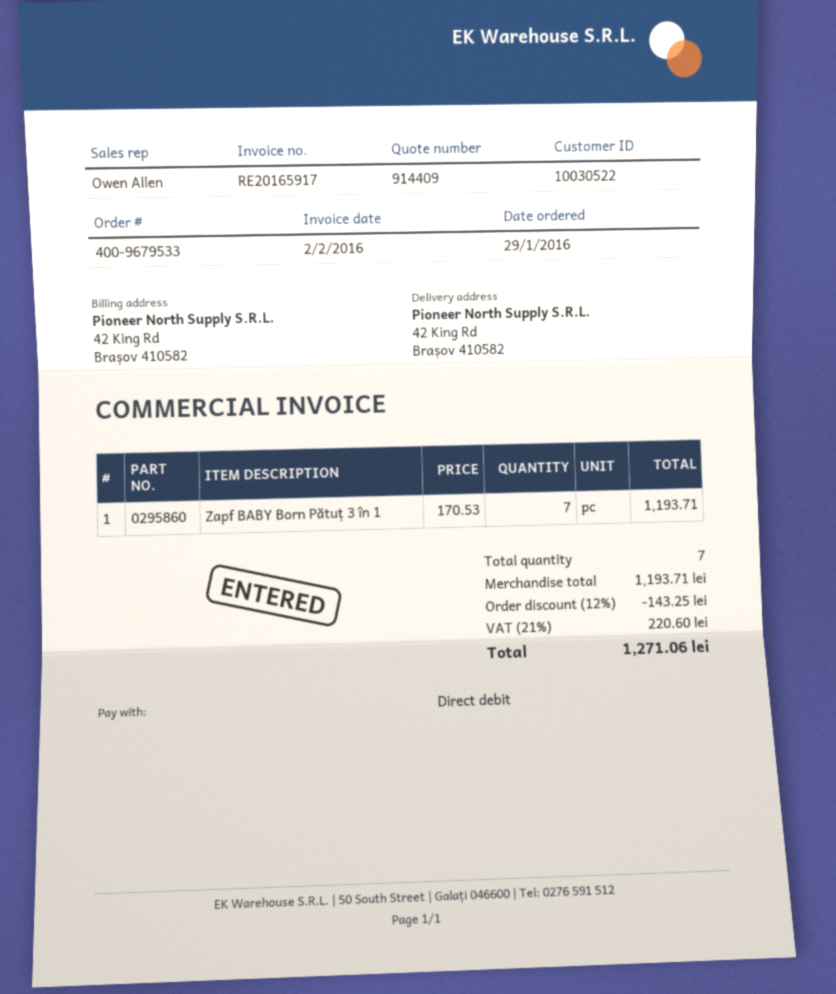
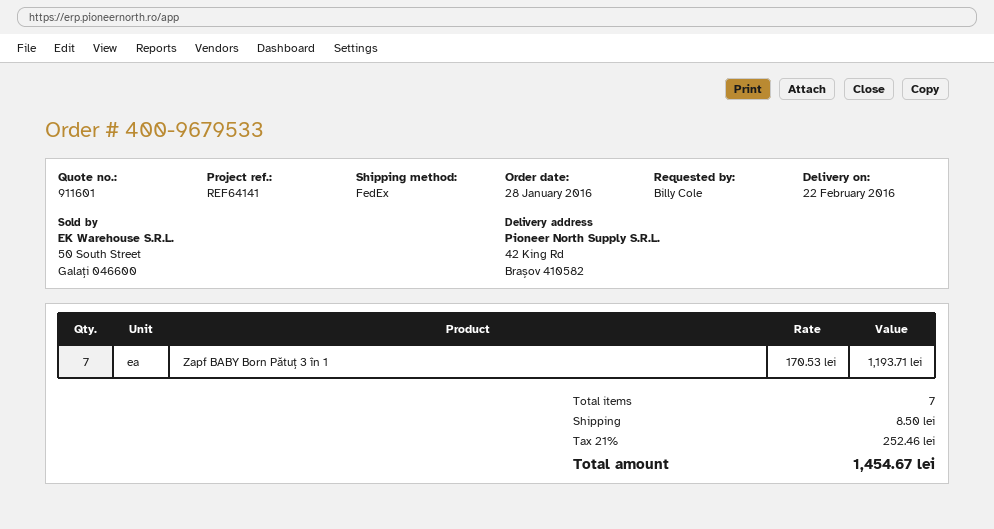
quote number: 914409 -> 911601
order date: 2016-01-29 -> 2016-01-28
discount: 12% = 143.25 -> none
shipping: none -> 8.50
tax: 21% = 220.60 -> 21% = 252.46
total: 1271.06 -> 1454.67

